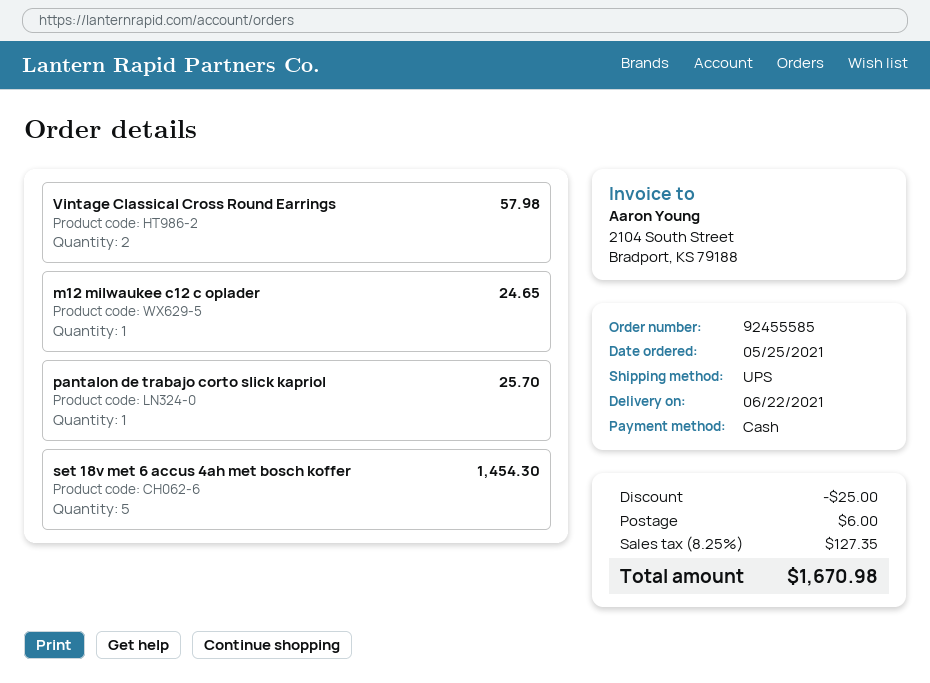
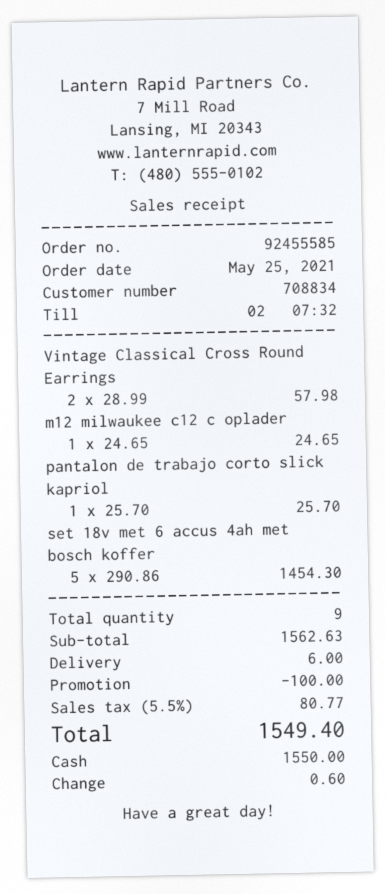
discount: 25.00 -> 100.00
tax: 8.25% = 127.35 -> 5.5% = 80.77
total: 1670.98 -> 1549.40

